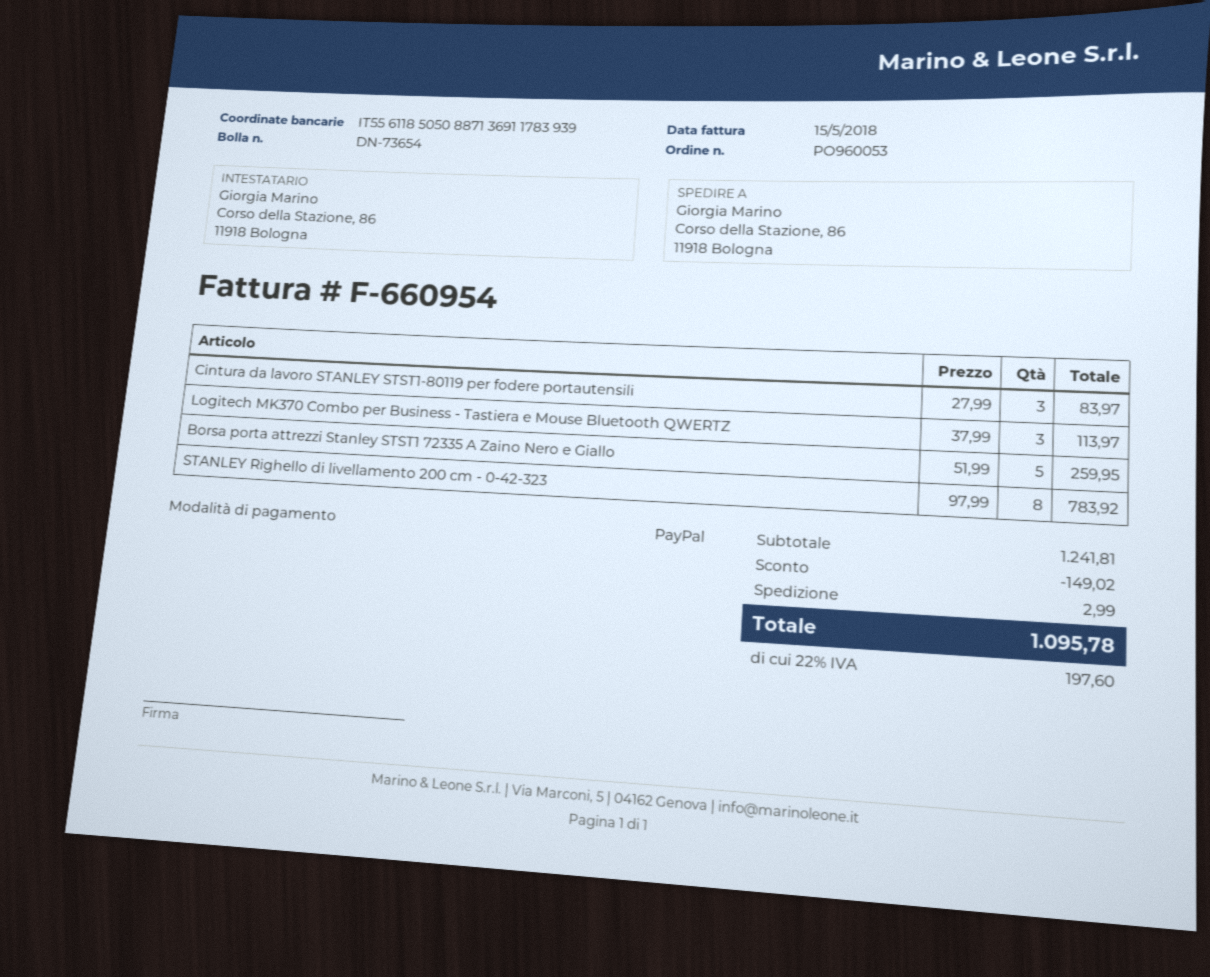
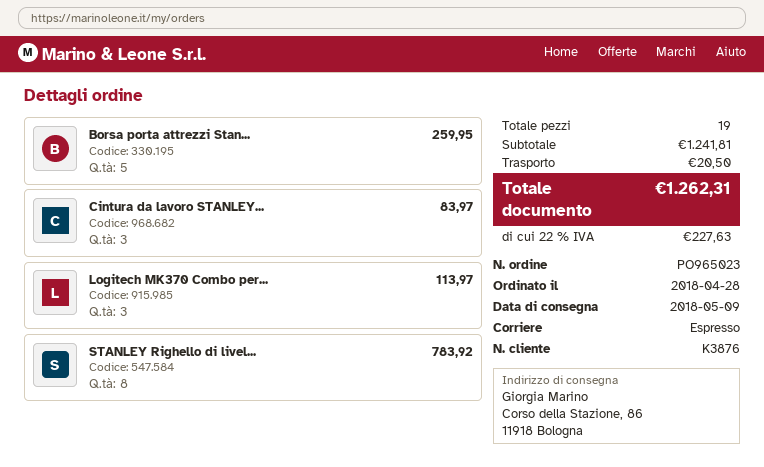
order number: PO960053 -> PO965023
discount: 149.02 -> none
shipping: 2.99 -> 20.50
tax: 22% = 197.60 -> 22% = 227.63
total: 1095.78 -> 1262.31

